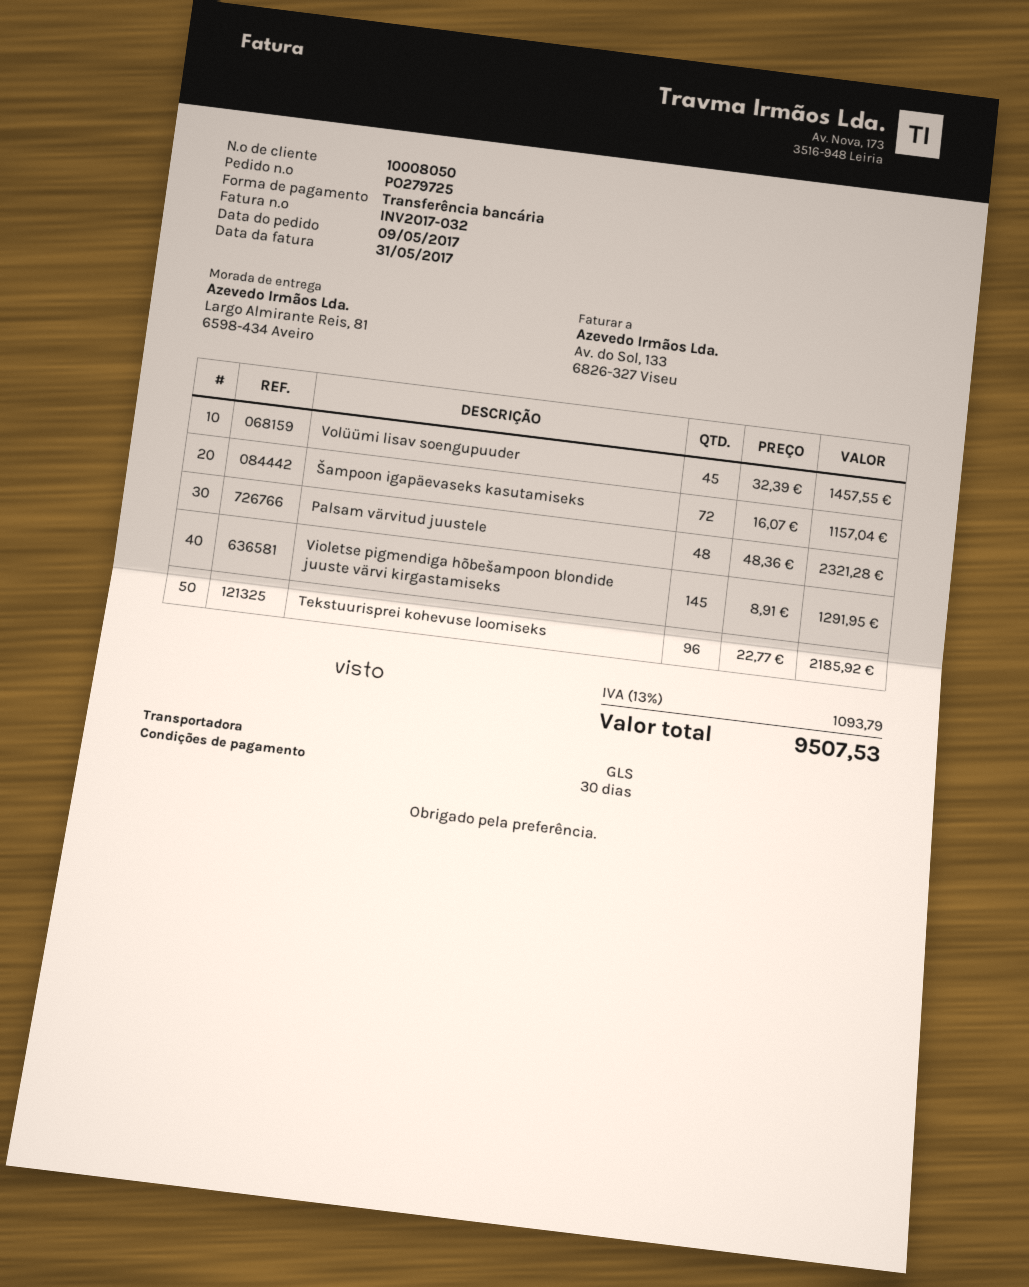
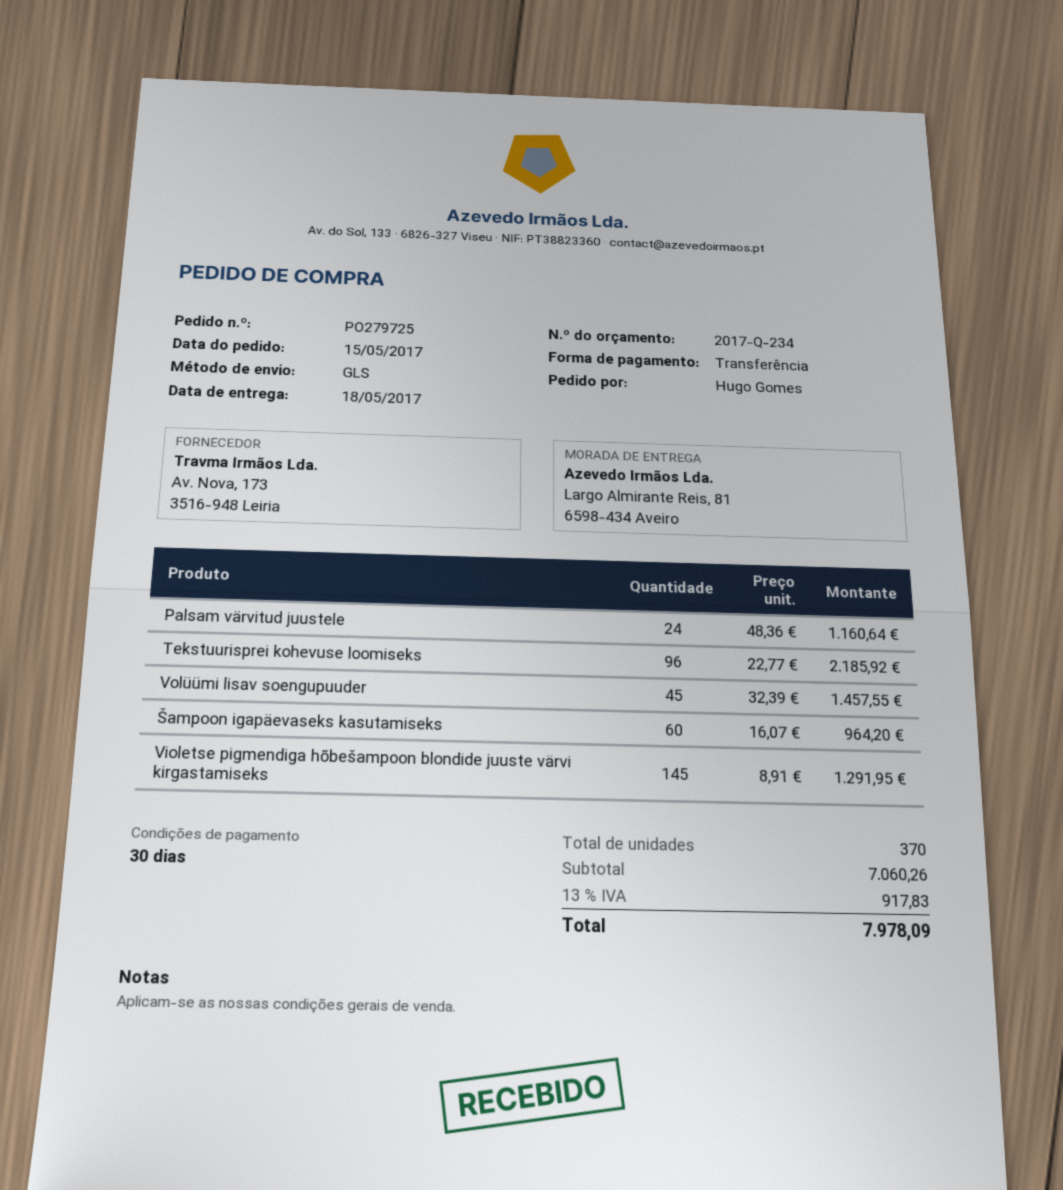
order date: 2017-05-09 -> 2017-05-15
Šampoon igapäevaseks kasutamiseks: 72 x 16.07 = 1157.04 -> 60 x 16.07 = 964.20
Palsam värvitud juustele: 48 x 48.36 = 2321.28 -> 24 x 48.36 = 1160.64
tax: 13% = 1093.79 -> 13% = 917.83
total: 9507.53 -> 7978.09

